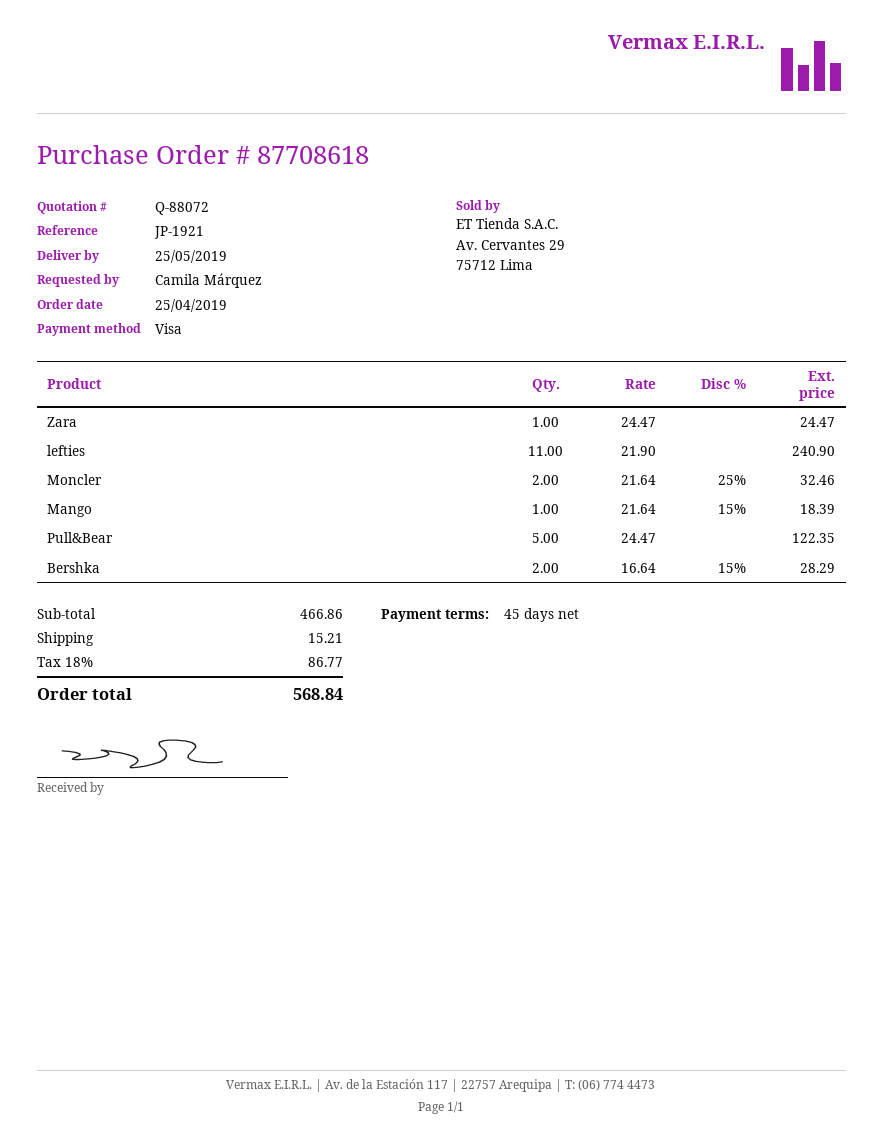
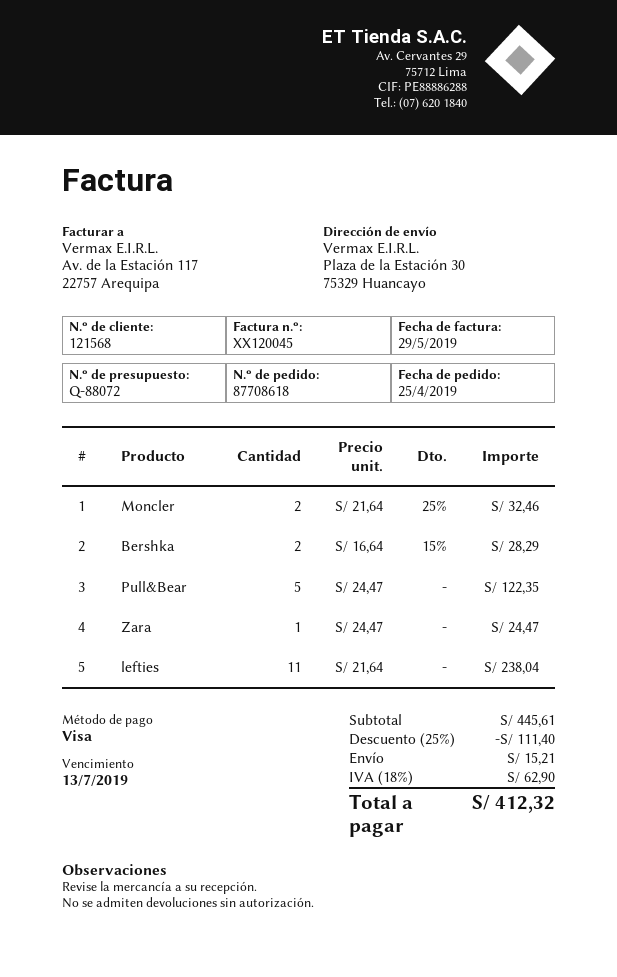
lefties: 11 x 21.90 = 240.90 -> 11 x 21.64 = 238.04
Mango: 1 x 21.64 - 15% = 18.39 -> none
subtotal: 466.86 -> 445.61
discount: none -> 25% = 111.40
tax: 18% = 86.77 -> 18% = 62.90
total: 568.84 -> 412.32

